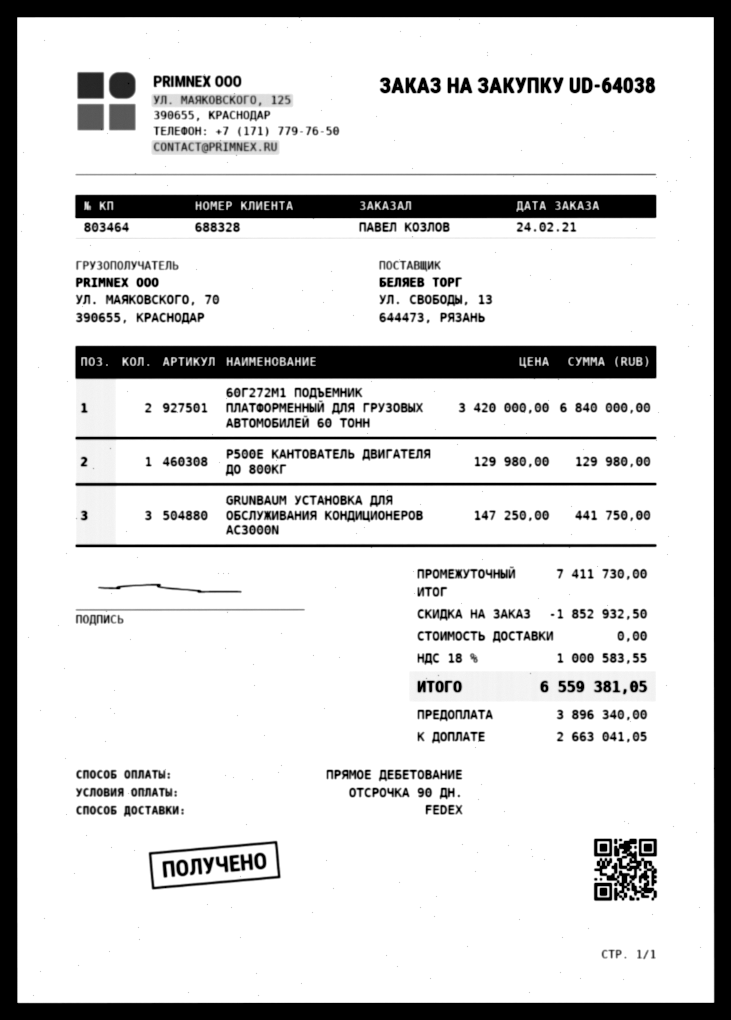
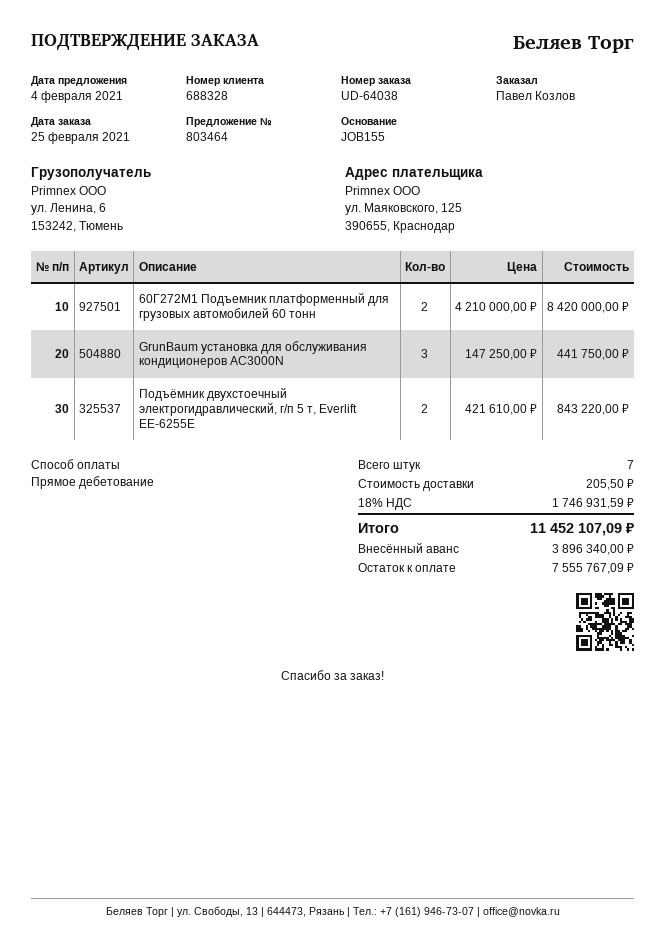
order date: 2021-02-24 -> 2021-02-25
ship to: УЛ. МАЯКОВСКОГО, 70, 390655, КРАСНОДАР -> ул. Ленина, 6, 153242, Тюмень
60Г272М1 ПОДЪЕМНИК ПЛАТФОРМЕННЫЙ ДЛЯ ГРУЗОВЫХ АВТОМОБИЛЕЙ 60 ТОНН: 2 x 3420000.00 = 6840000.00 -> 2 x 4210000.00 = 8420000.00
Р500Е КАНТОВАТЕЛЬ ДВИГАТЕЛЯ ДО 800КГ: 1 x 129980.00 = 129980.00 -> none
Подъёмник двухстоечный электрогидравлический, г/п 5 т, Everlift EE-6255E: none -> 2 x 421610.00 = 843220.00
discount: 1852932.50 -> none
shipping: 0.00 -> 205.50
tax: 18% = 1000583.55 -> 18% = 1746931.59
total: 6559381.05 -> 11452107.09
balance: 2663041.05 -> 7555767.09

